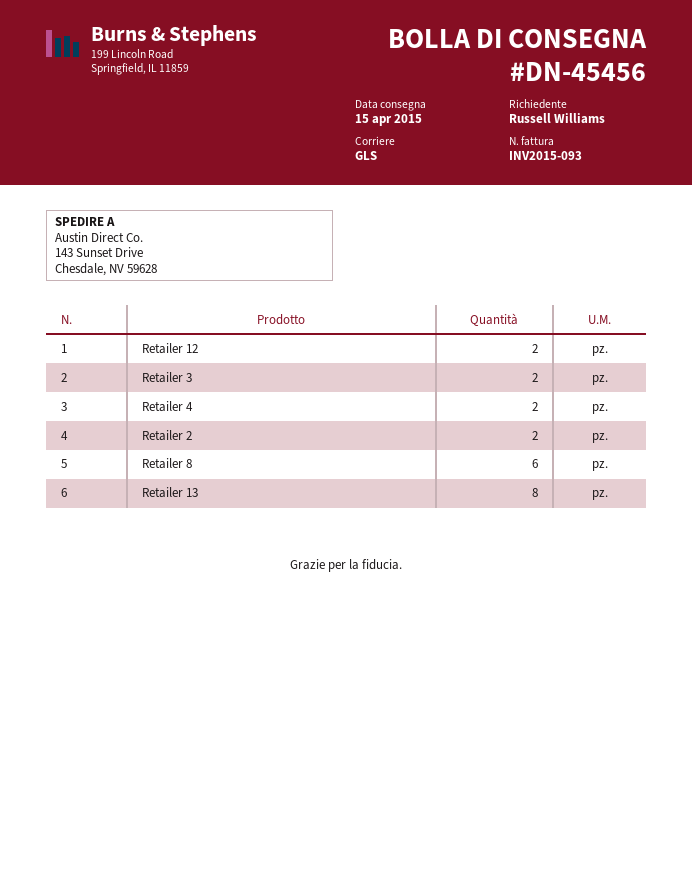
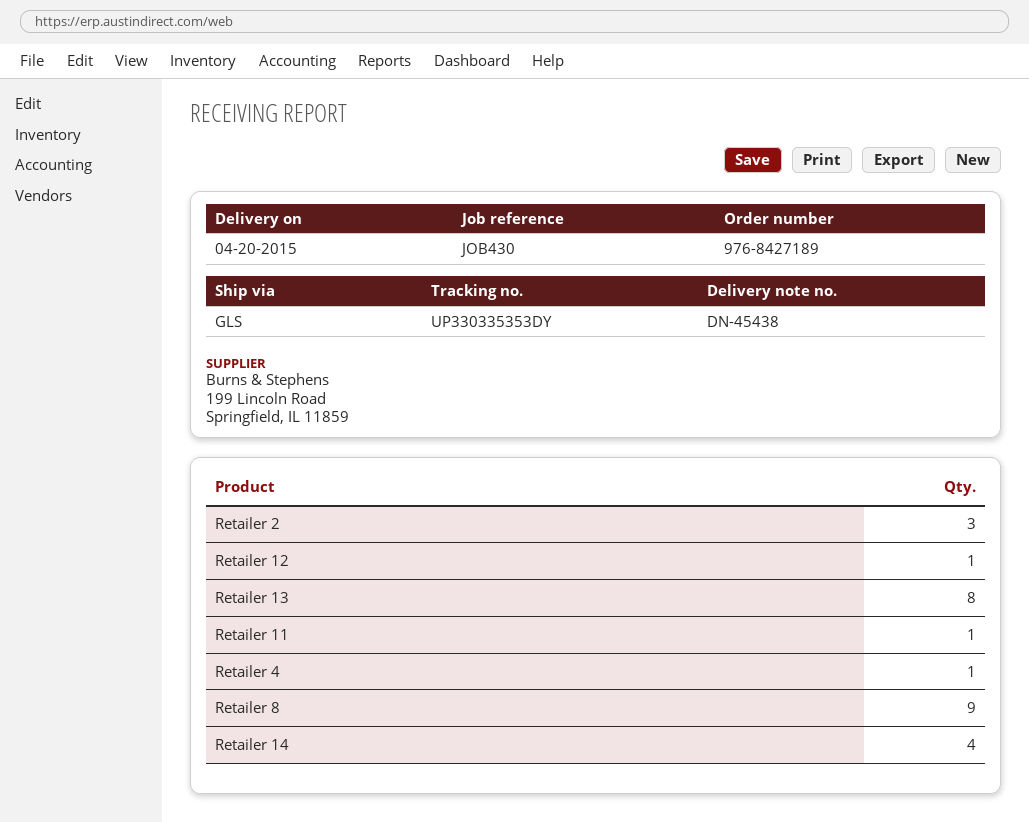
delivery note number: DN-45456 -> DN-45438
delivery date: 2015-04-15 -> 2015-04-20
Retailer 12: 2 -> 1
Retailer 3: 2 -> none
Retailer 4: 2 -> 1
Retailer 2: 2 -> 3
Retailer 8: 6 -> 9
Retailer 11: none -> 1
Retailer 14: none -> 4

